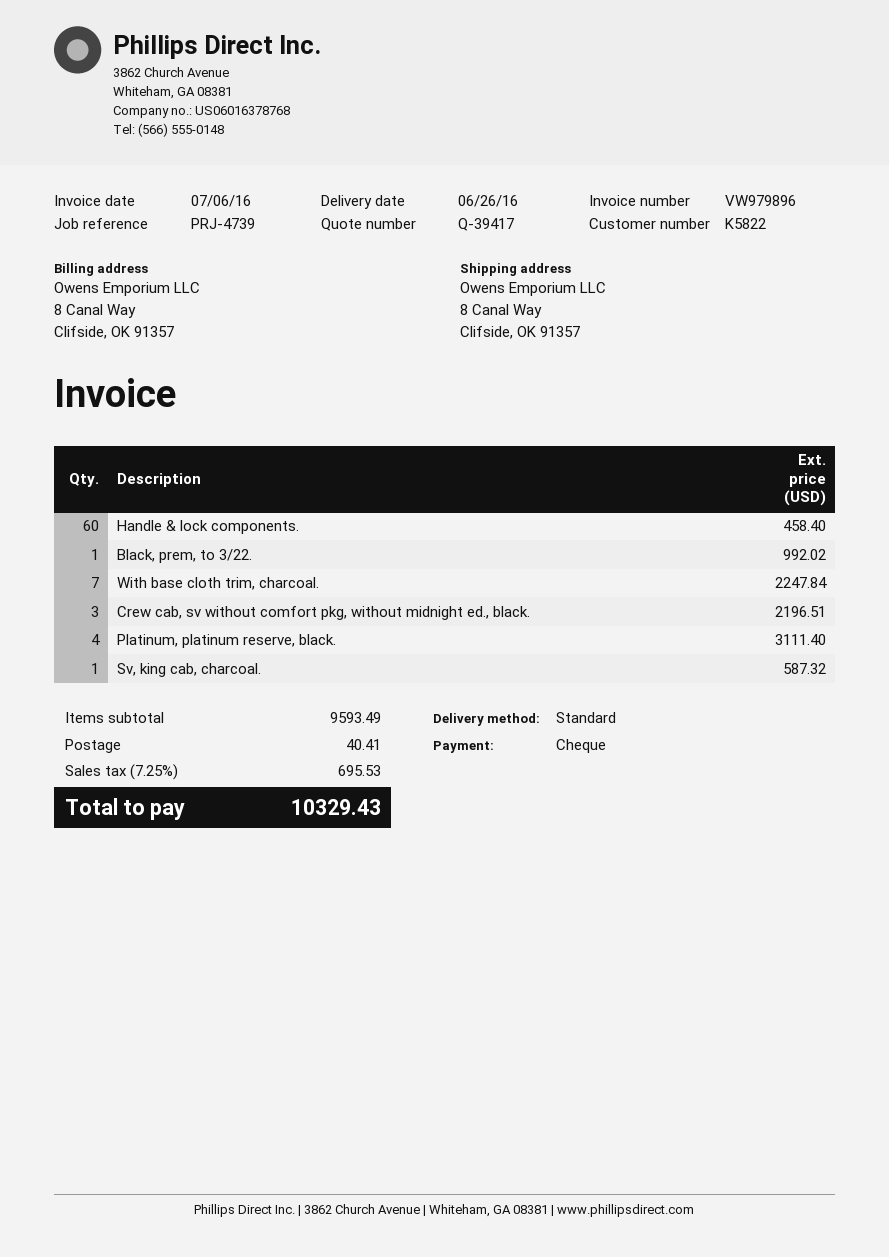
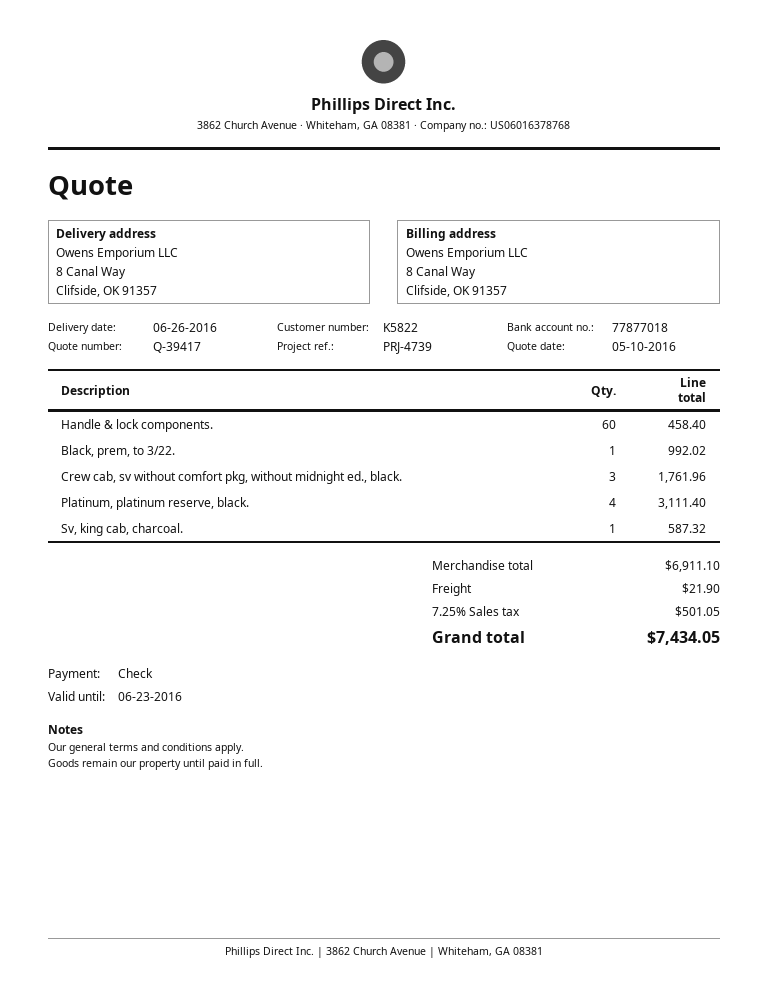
With base cloth trim, charcoal.: 7 for 2247.84 -> none
Crew cab, sv without comfort pkg, without midnight ed., black.: 3 for 2196.51 -> 3 for 1761.96
subtotal: 9593.49 -> 6911.10
shipping: 40.41 -> 21.90
tax: 7.25% = 695.53 -> 7.25% = 501.05
total: 10329.43 -> 7434.05

